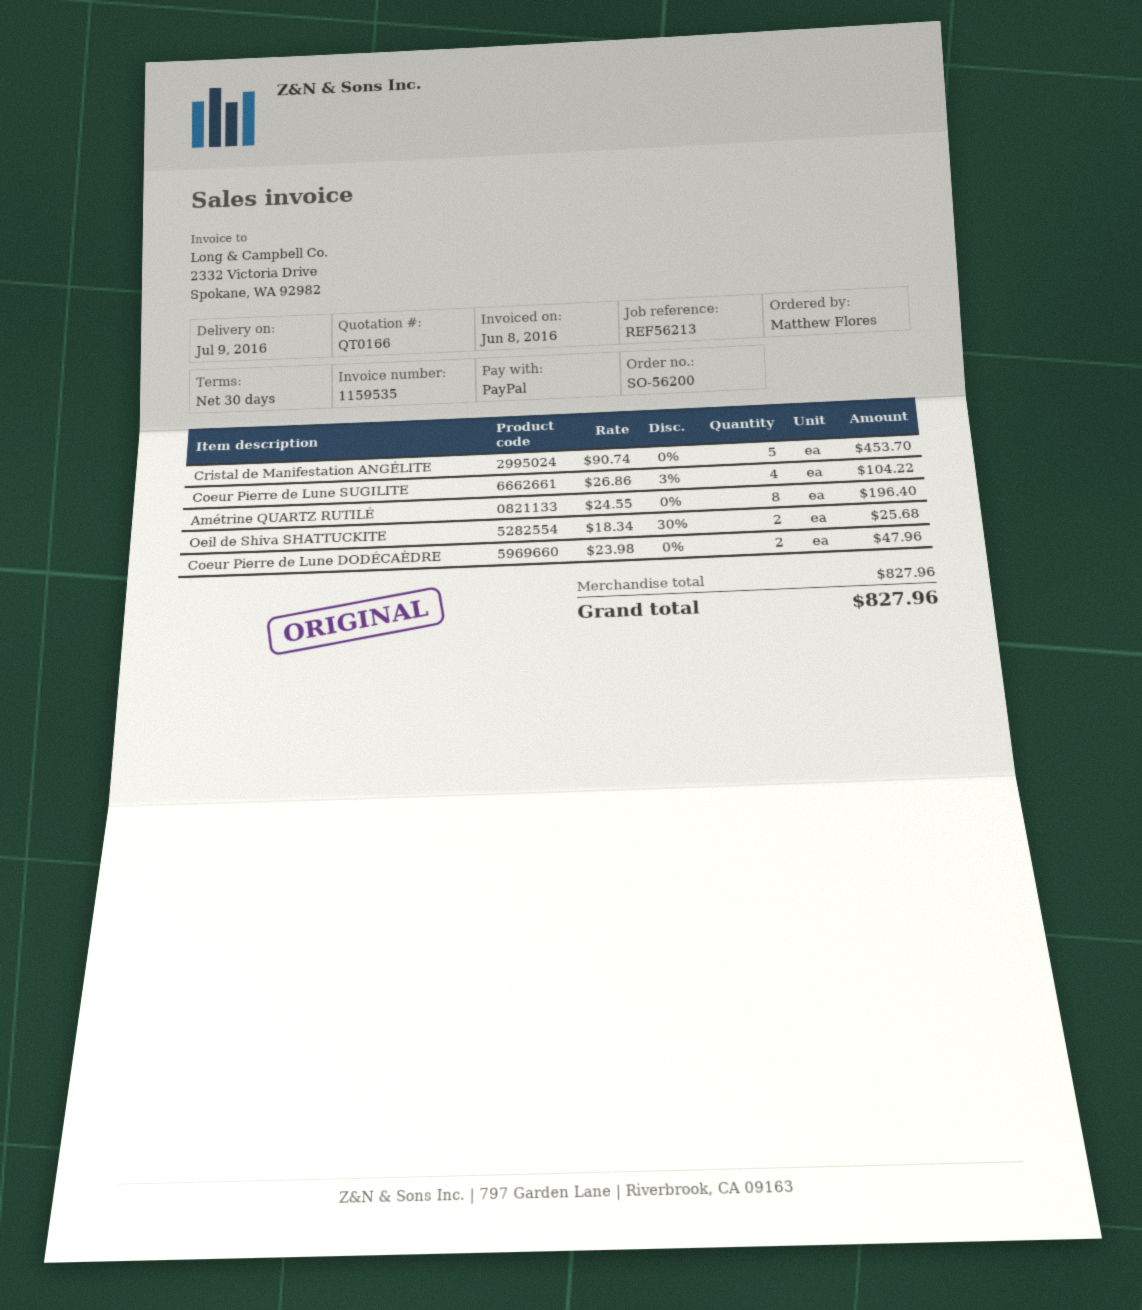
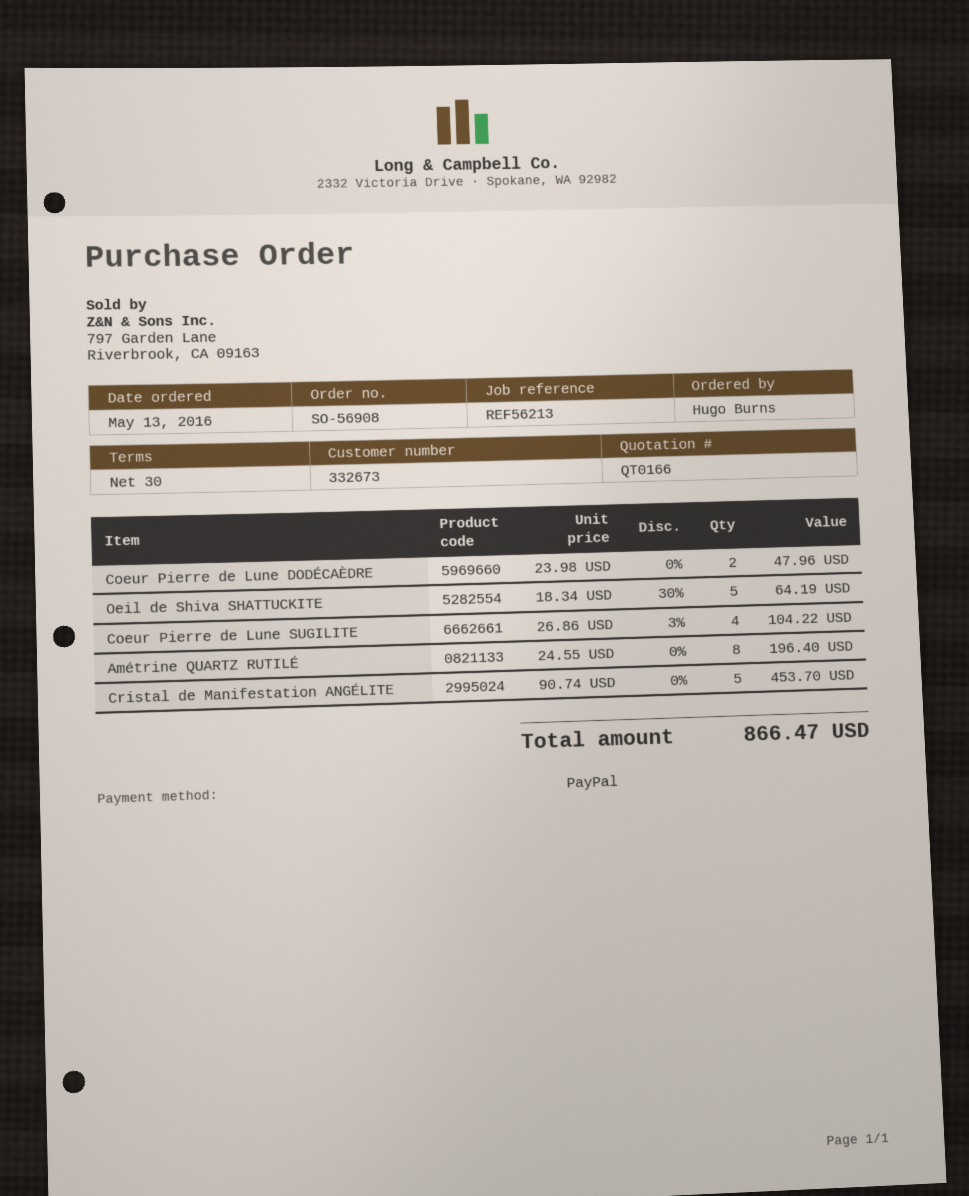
order number: SO-56200 -> SO-56908
ordered by: Matthew Flores -> Hugo Burns
Oeil de Shiva SHATTUCKITE: 2 x 18.34 - 30% = 25.68 -> 5 x 18.34 - 30% = 64.19
total: 827.96 -> 866.47

